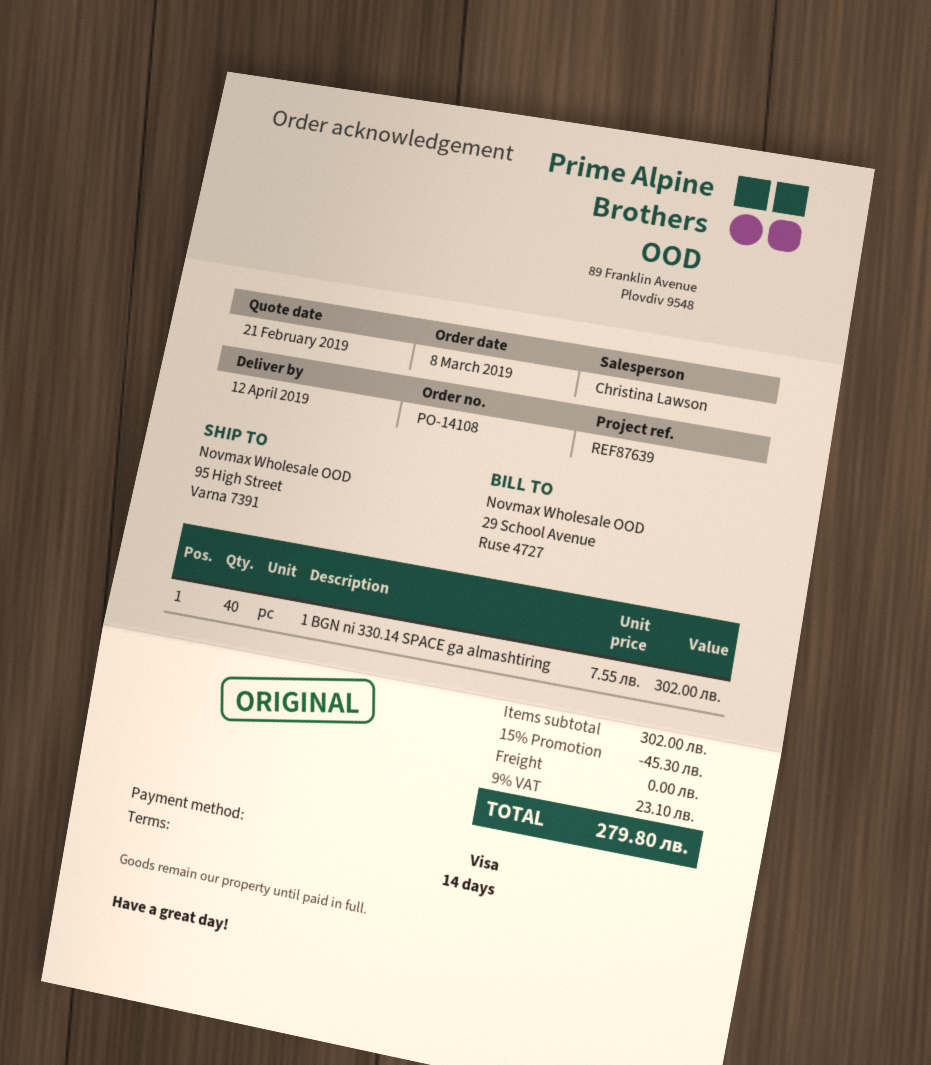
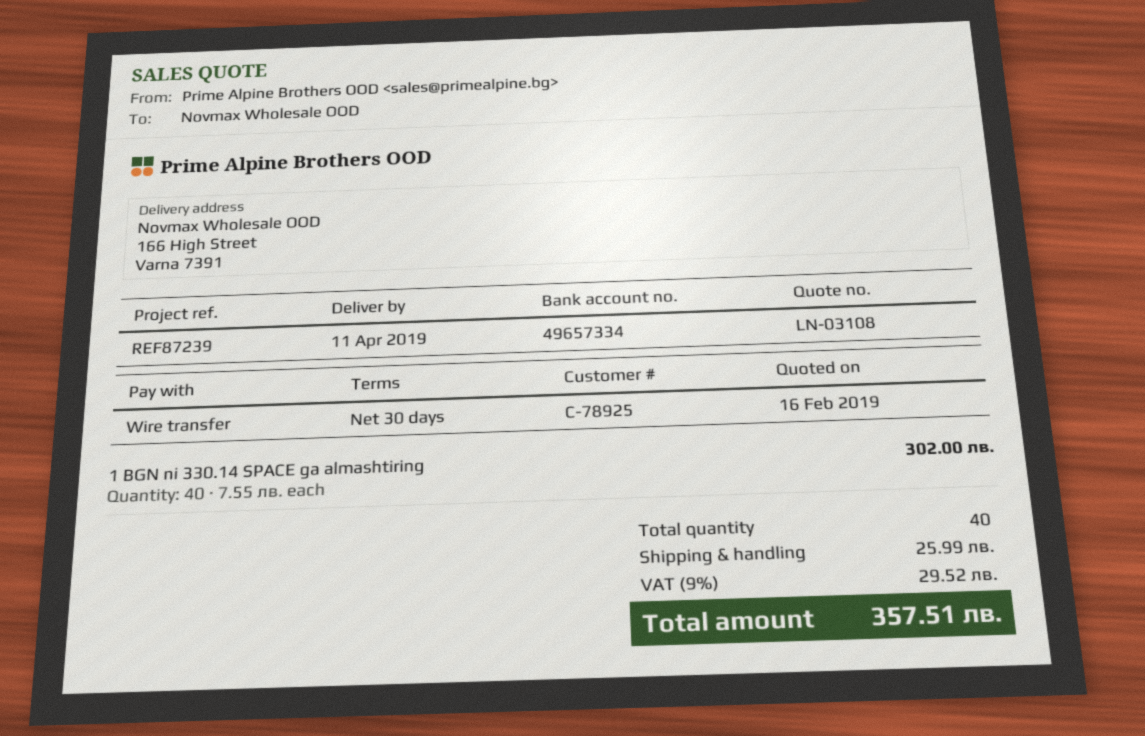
quote date: 2019-02-21 -> 2019-02-16
delivery date: 2019-04-12 -> 2019-04-11
payment terms: 14 days -> 30 days
reference: REF87639 -> REF87239
payment method: Visa -> bank transfer
ship to: 95 High Street, Varna 7391 -> 166 High Street, Varna 7391
discount: 15% = 45.30 -> none
shipping: 0.00 -> 25.99
tax: 9% = 23.10 -> 9% = 29.52
total: 279.80 -> 357.51

